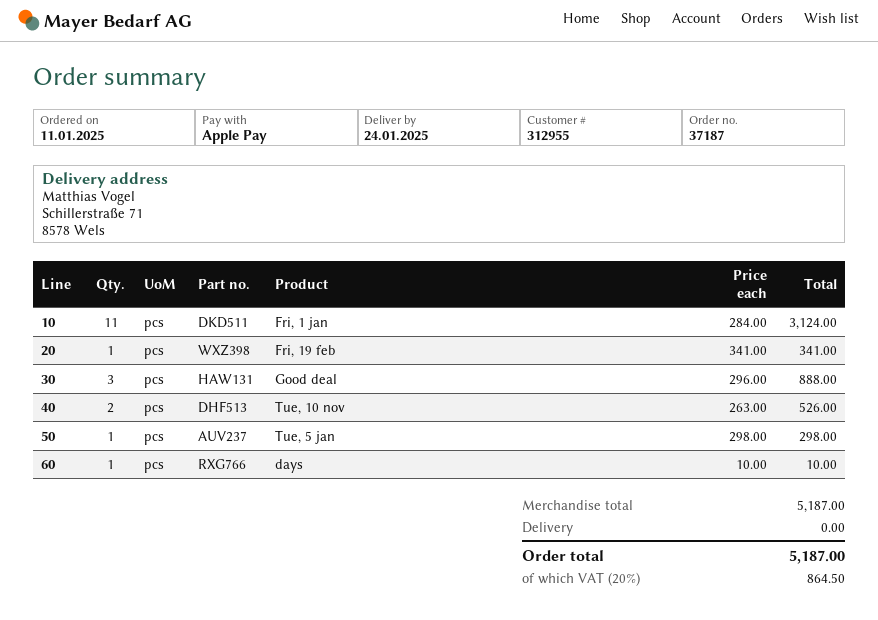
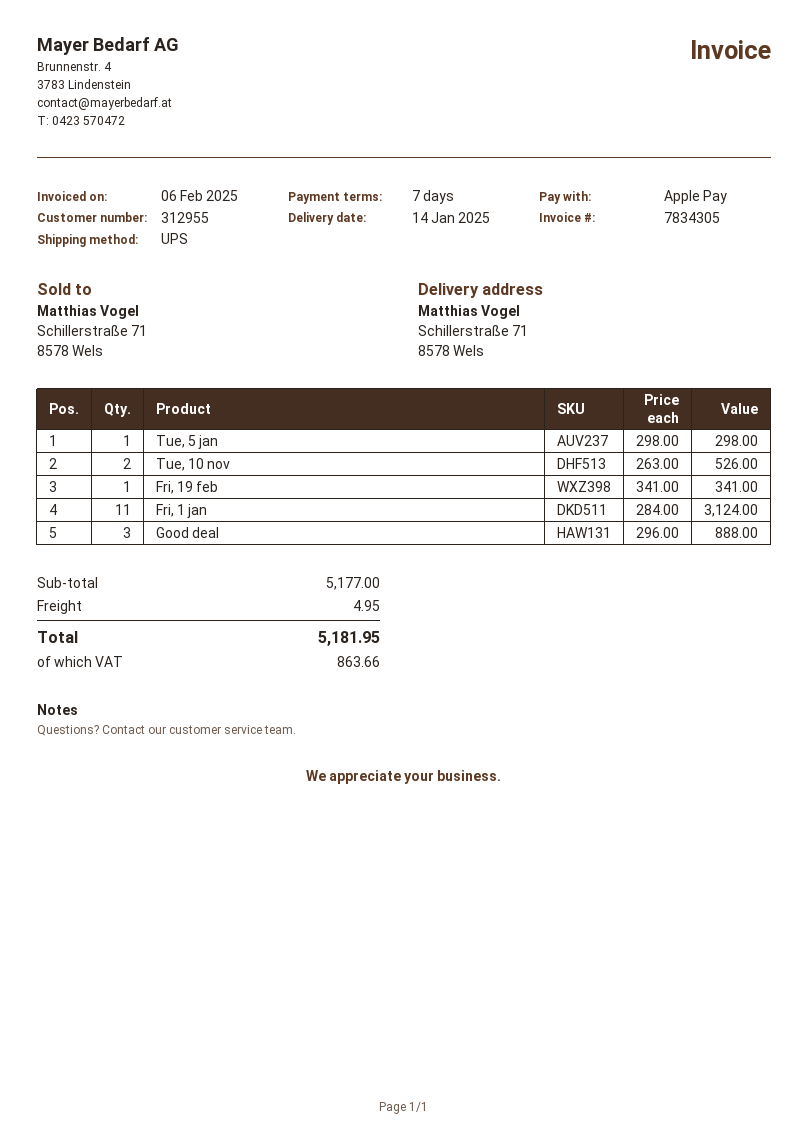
delivery date: 2025-01-24 -> 2025-01-14
days: 1 x 10.00 = 10.00 -> none
subtotal: 5187.00 -> 5177.00
shipping: 0.00 -> 4.95
tax: 864.50 -> 863.66
total: 5187.00 -> 5181.95

